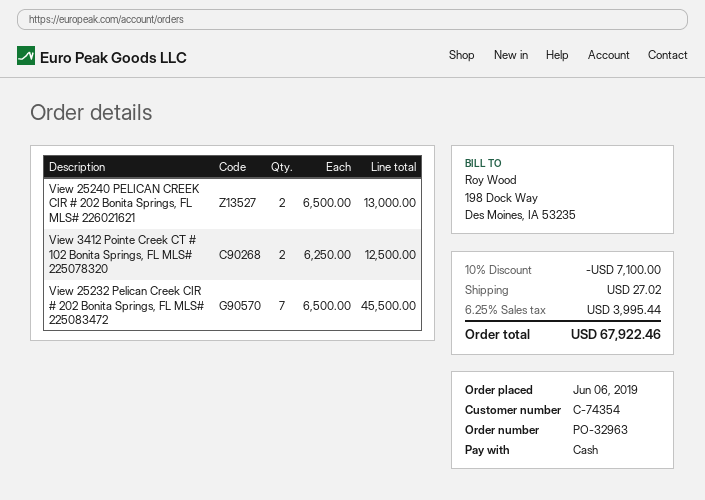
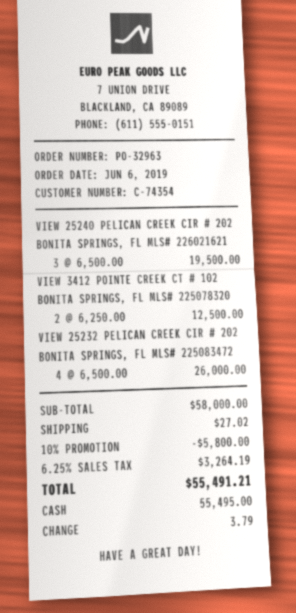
View 25240 PELICAN CREEK CIR # 202 Bonita Springs, FL MLS# 226021621: 2 x 6500.00 = 13000.00 -> 3 x 6500.00 = 19500.00
View 25232 Pelican Creek CIR # 202 Bonita Springs, FL MLS# 225083472: 7 x 6500.00 = 45500.00 -> 4 x 6500.00 = 26000.00
discount: 10% = 7100.00 -> 10% = 5800.00
tax: 6.25% = 3995.44 -> 6.25% = 3264.19
total: 67922.46 -> 55491.21

